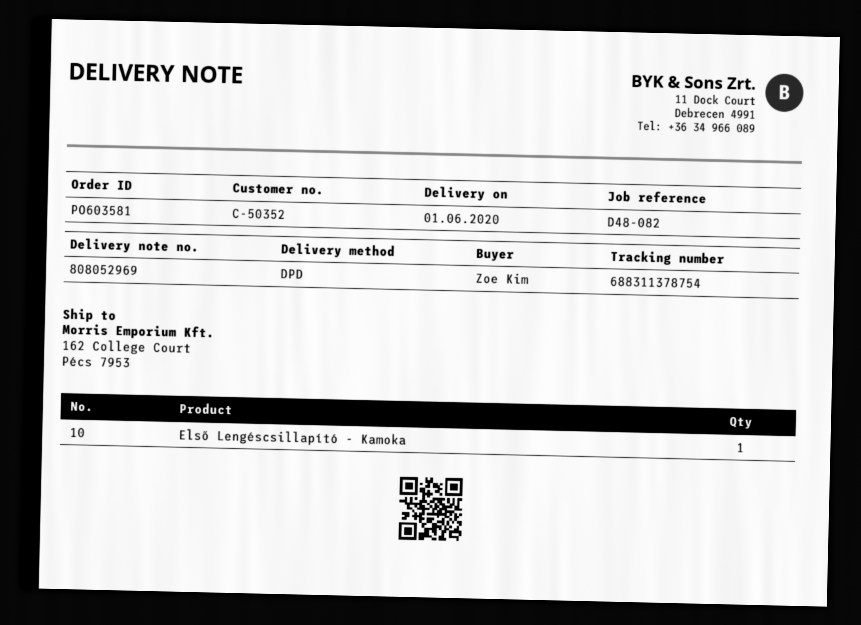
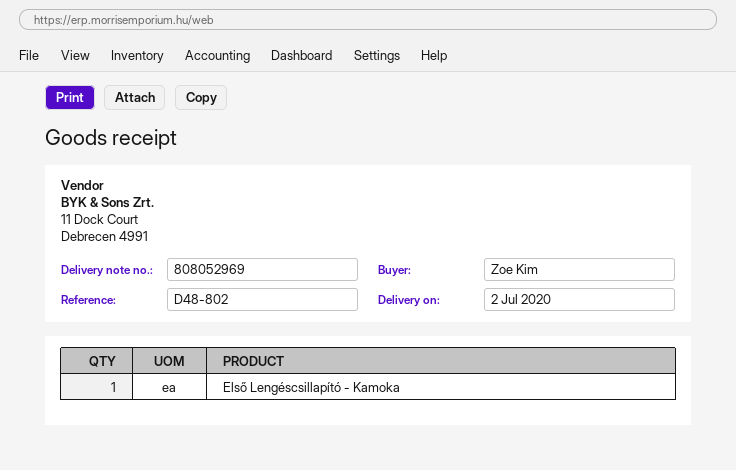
delivery date: 2020-06-01 -> 2020-07-02
reference: D48-082 -> D48-802

